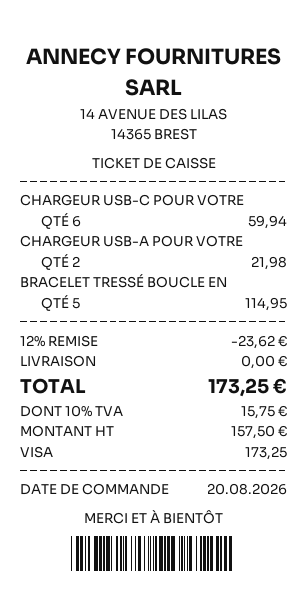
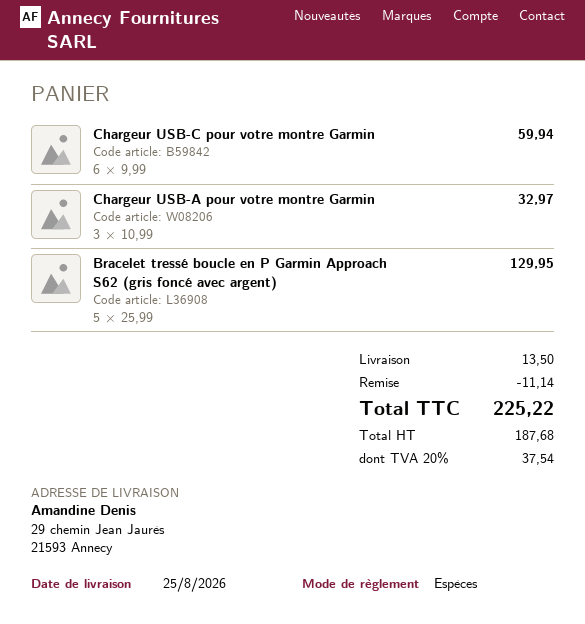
payment method: Visa -> cash
CHARGEUR USB-A POUR VOTRE: 2 for 21.98 -> 3 for 32.97
BRACELET TRESSÉ BOUCLE EN: 5 for 114.95 -> 5 for 129.95
discount: 23.62 -> 11.14
shipping: 0.00 -> 13.50
net: 157.50 -> 187.68
tax: 10% = 15.75 -> 20% = 37.54
total: 173.25 -> 225.22

